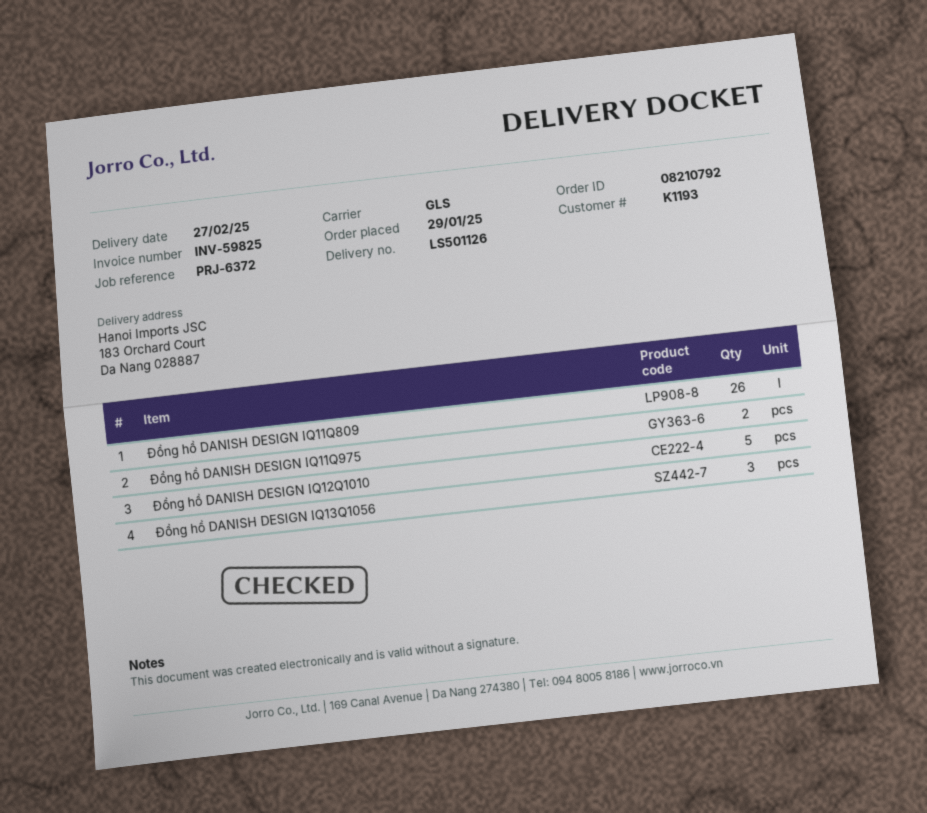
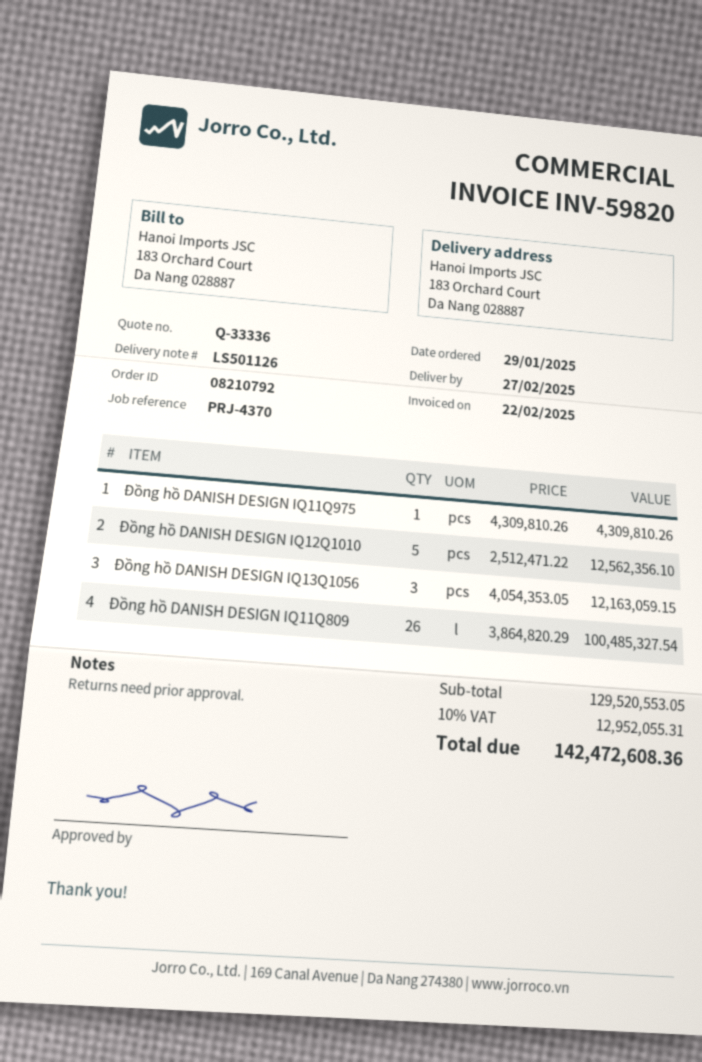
invoice number: INV-59825 -> INV-59820
reference: PRJ-6372 -> PRJ-4370
Đồng hồ DANISH DESIGN IQ11Q975: 2 -> 1

